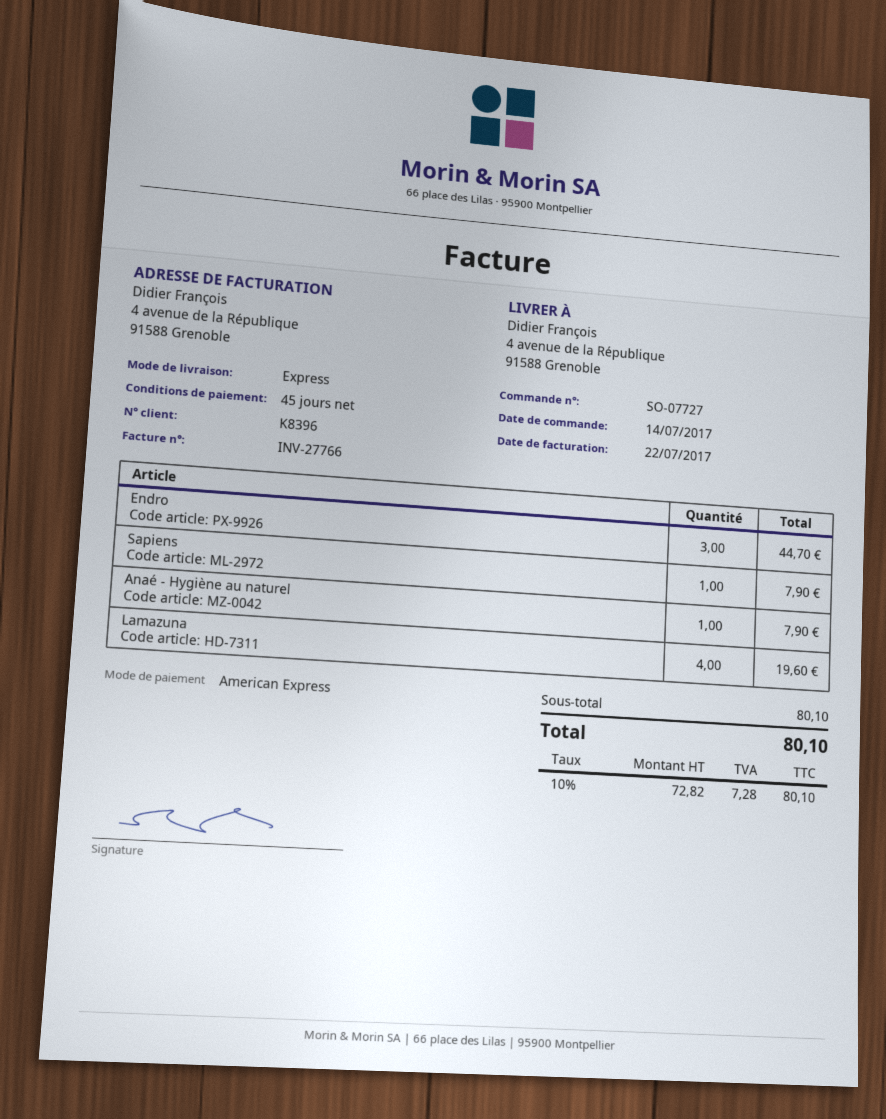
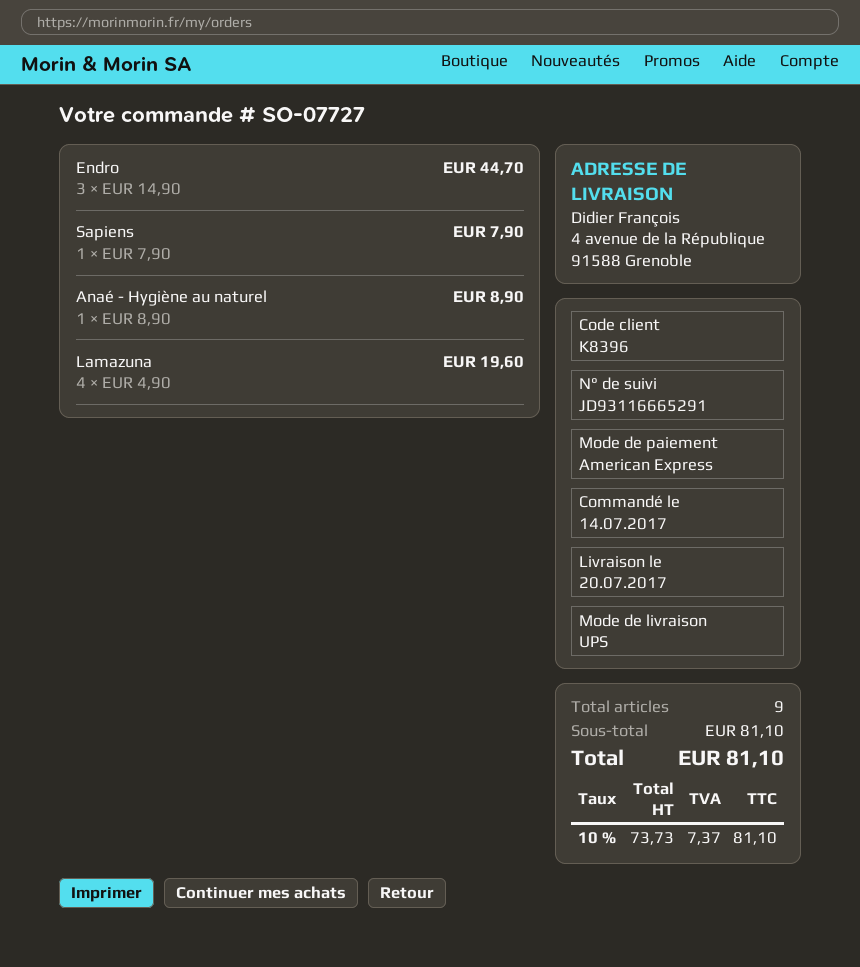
shipping method: express -> UPS
Anaé - Hygiène au naturel: 1 for 7.90 -> 1 for 8.90
subtotal: 80.10 -> 81.10
net: 72.82 -> 73.73
tax: 10% = 7.28 -> 10% = 7.37
total: 80.10 -> 81.10

